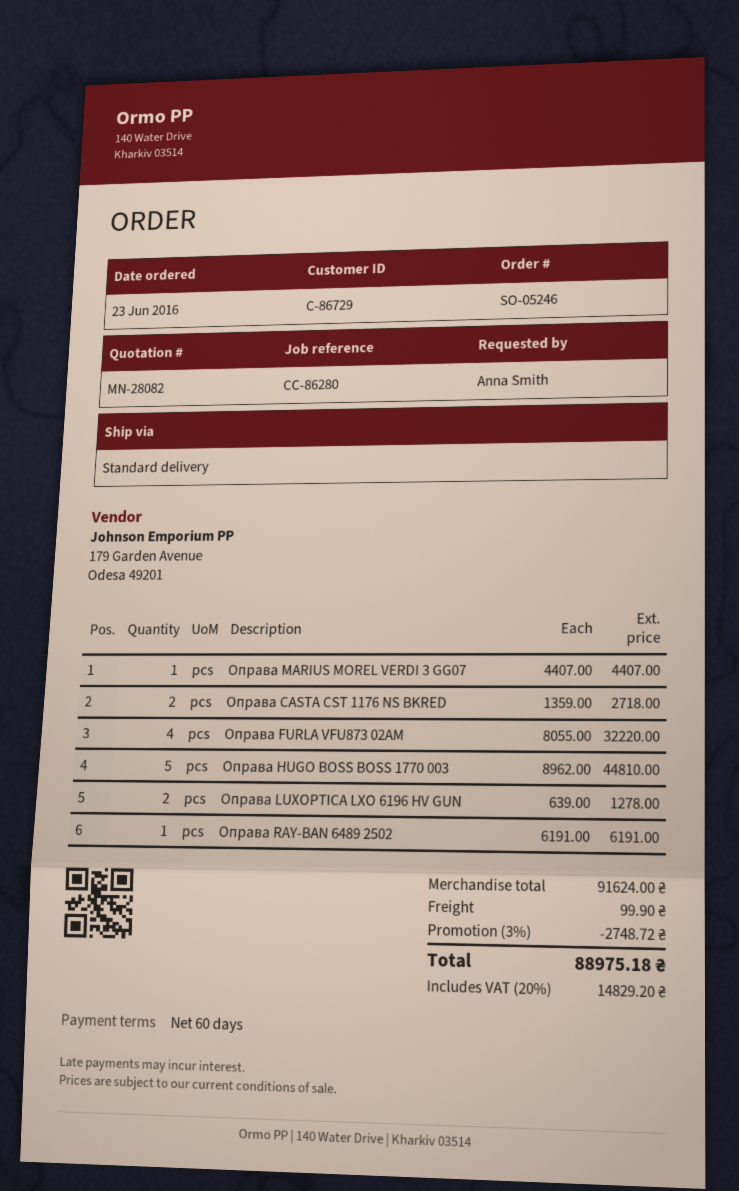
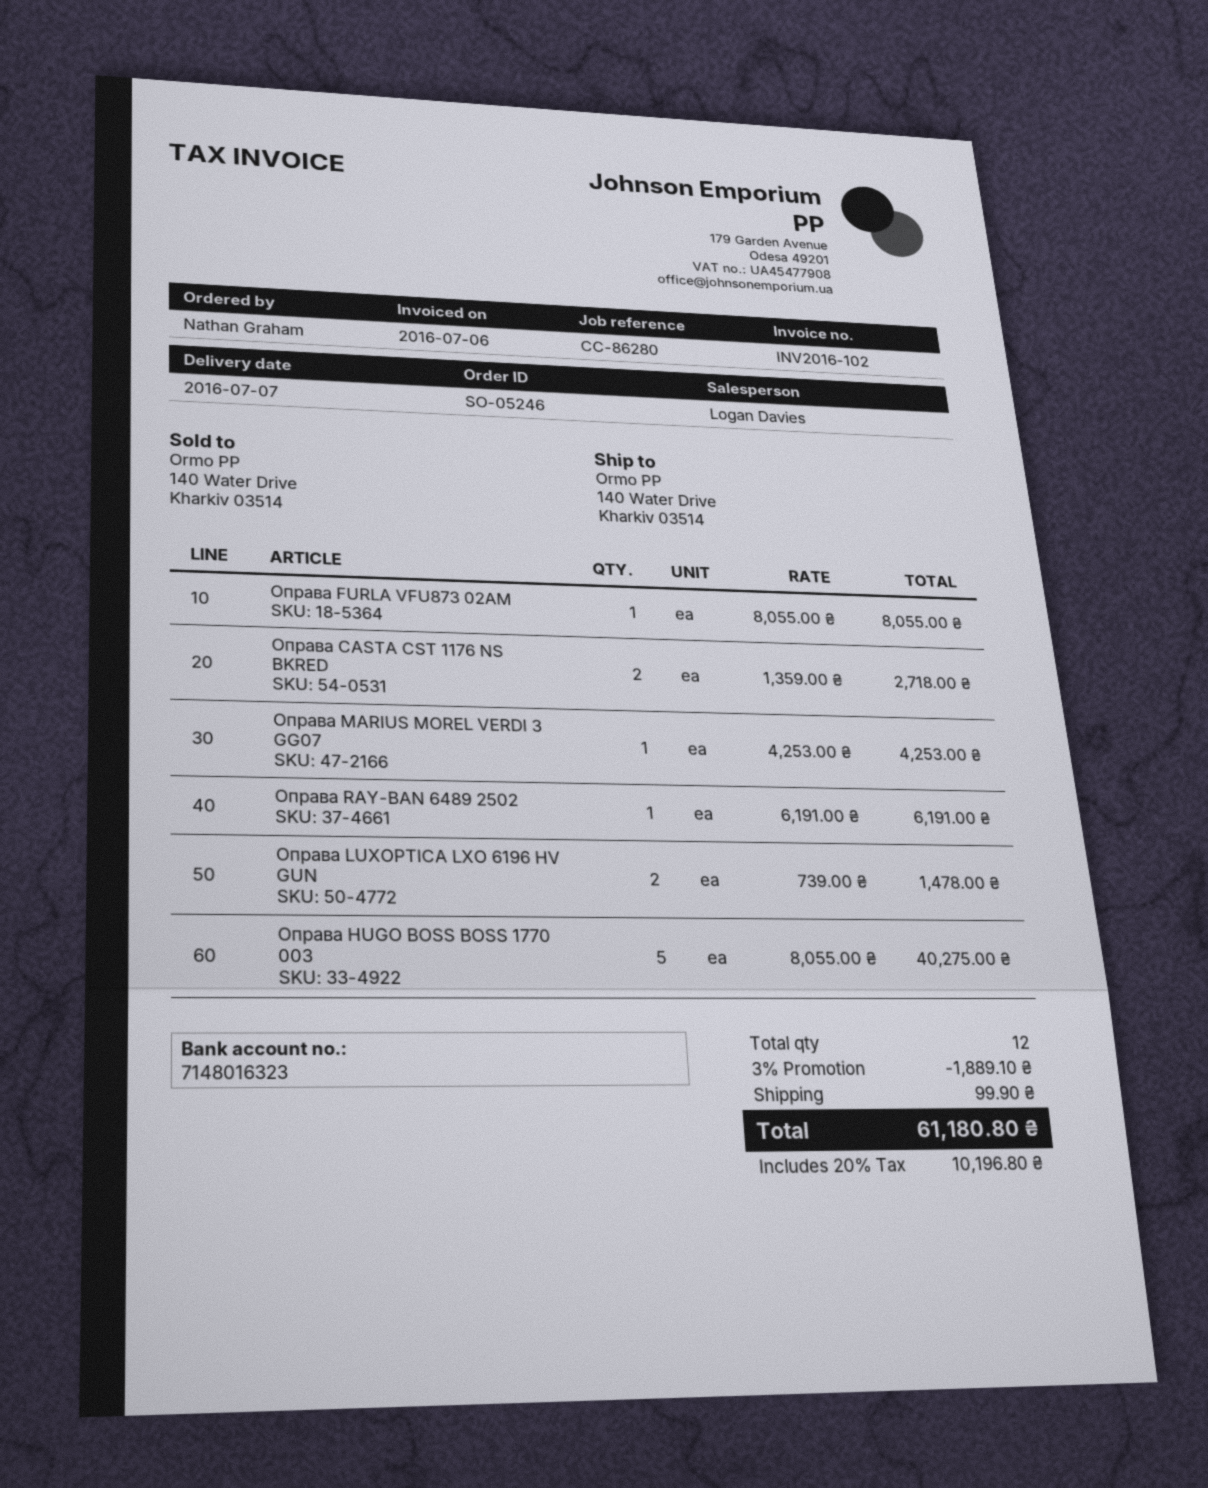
ordered by: Anna Smith -> Nathan Graham
Оправа MARIUS MOREL VERDI 3 GG07: 1 x 4407.00 = 4407.00 -> 1 x 4253.00 = 4253.00
Оправа FURLA VFU873 02AM: 4 x 8055.00 = 32220.00 -> 1 x 8055.00 = 8055.00
Оправа HUGO BOSS BOSS 1770 003: 5 x 8962.00 = 44810.00 -> 5 x 8055.00 = 40275.00
Оправа LUXOPTICA LXO 6196 HV GUN: 2 x 639.00 = 1278.00 -> 2 x 739.00 = 1478.00
discount: 3% = 2748.72 -> 3% = 1889.10
tax: 20% = 14829.20 -> 20% = 10196.80
total: 88975.18 -> 61180.80

